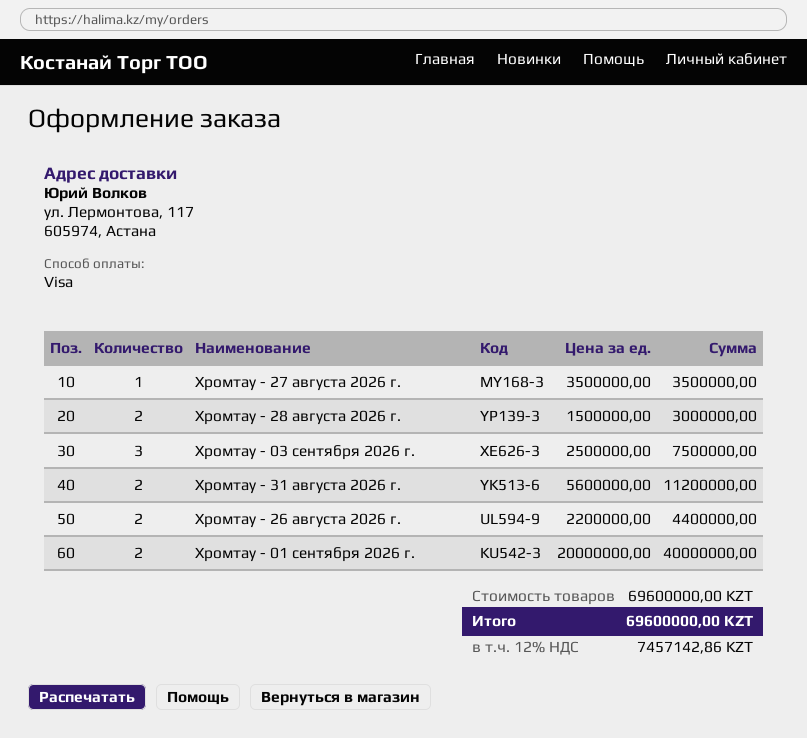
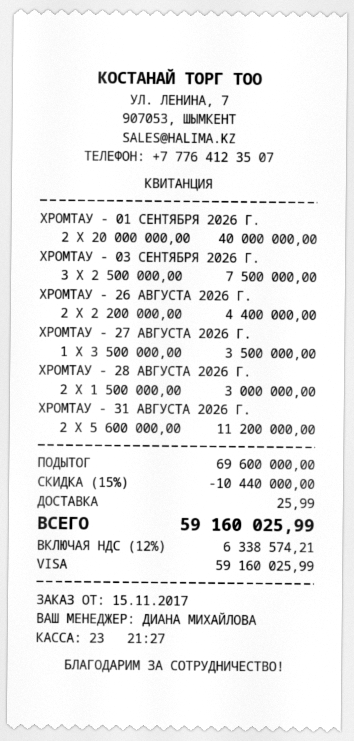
discount: none -> 15% = 10440000.00
shipping: none -> 25.99
tax: 12% = 7457142.86 -> 12% = 6338574.21
total: 69600000.00 -> 59160025.99

